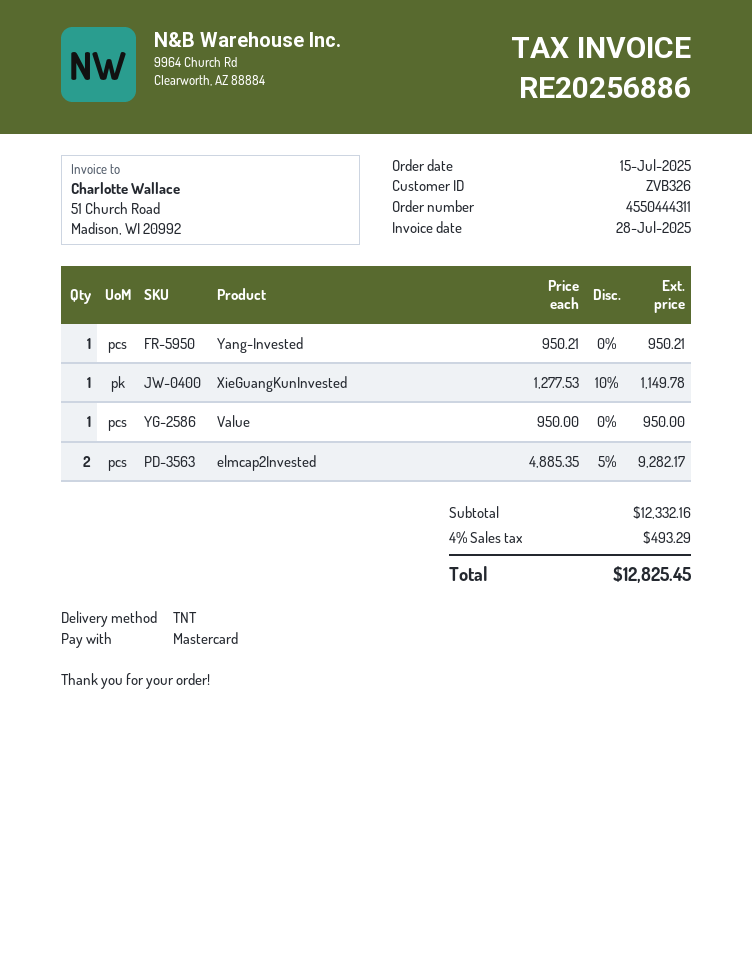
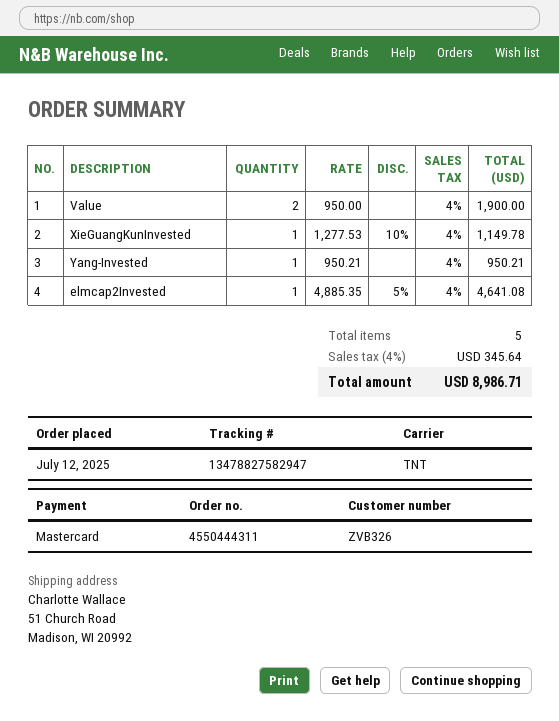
order date: 2025-07-15 -> 2025-07-12
Value: 1 x 950.00 = 950.00 -> 2 x 950.00 = 1900.00
elmcap2Invested: 2 x 4885.35 - 5% = 9282.17 -> 1 x 4885.35 - 5% = 4641.08
tax: 4% = 493.29 -> 4% = 345.64
total: 12825.45 -> 8986.71

